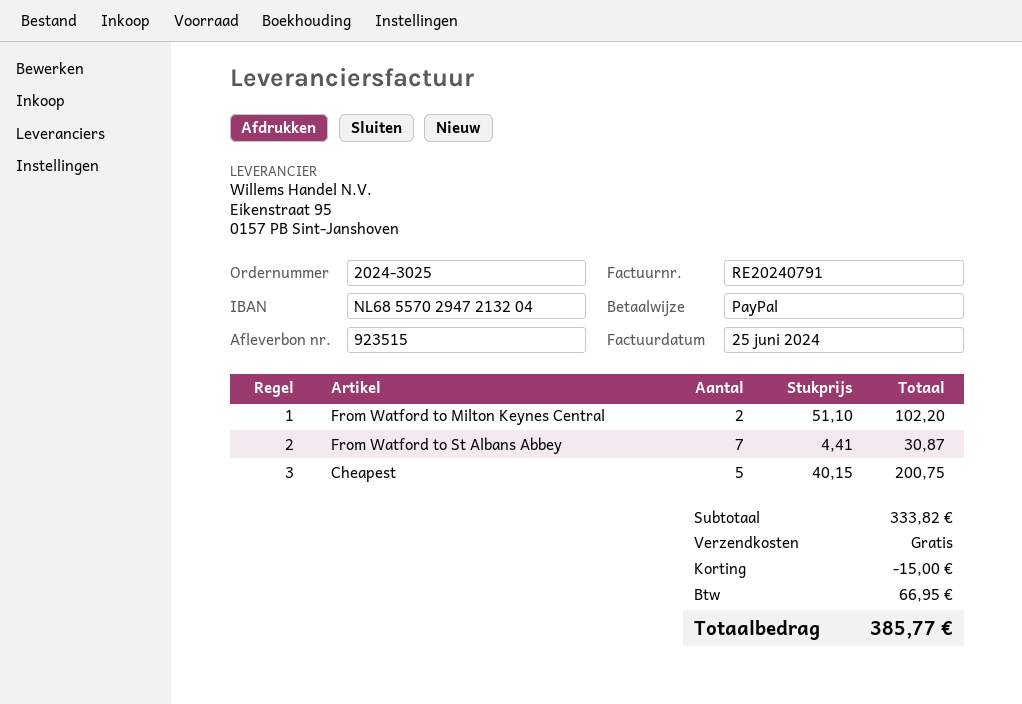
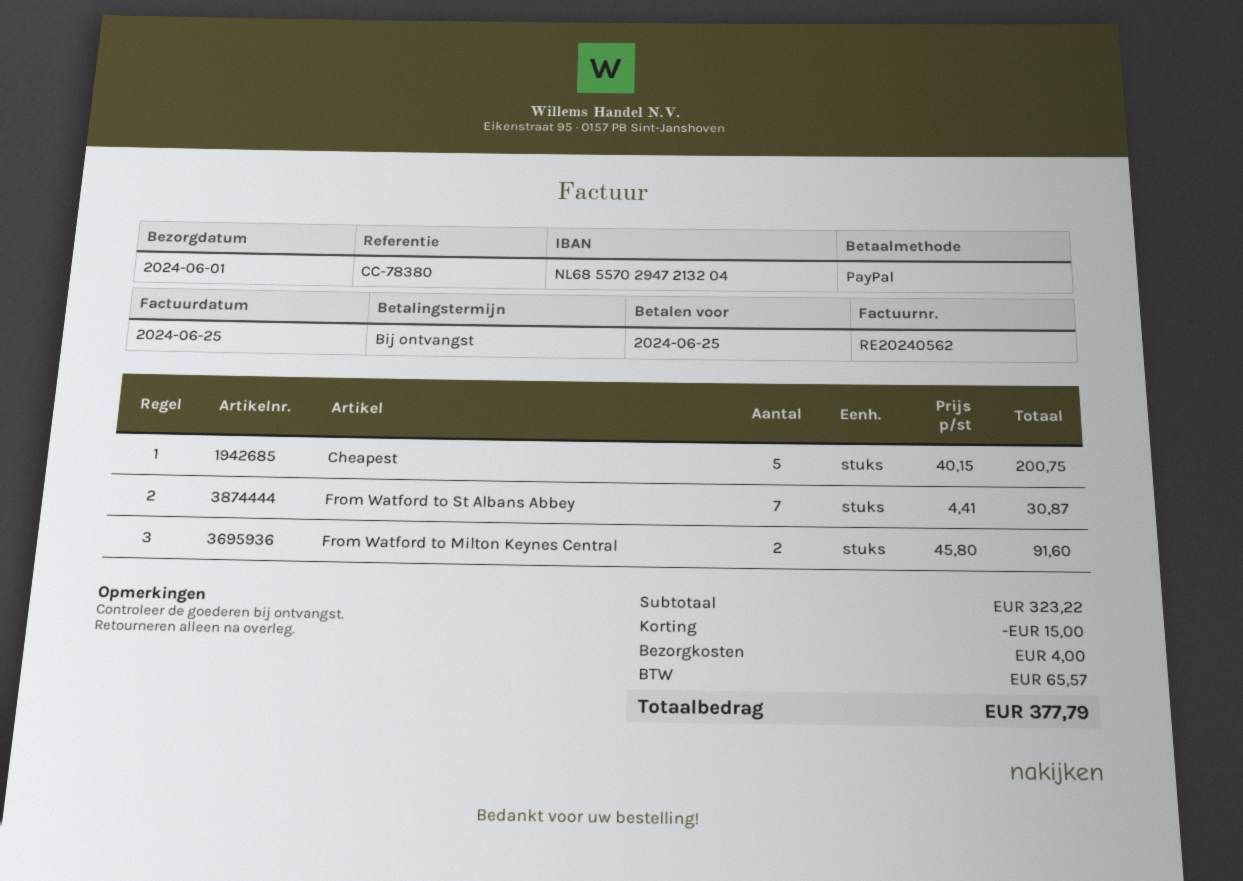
invoice number: RE20240791 -> RE20240562
From Watford to Milton Keynes Central: 2 x 51.10 = 102.20 -> 2 x 45.80 = 91.60
subtotal: 333.82 -> 323.22
shipping: 0.00 -> 4.00
tax: 66.95 -> 65.57
total: 385.77 -> 377.79

